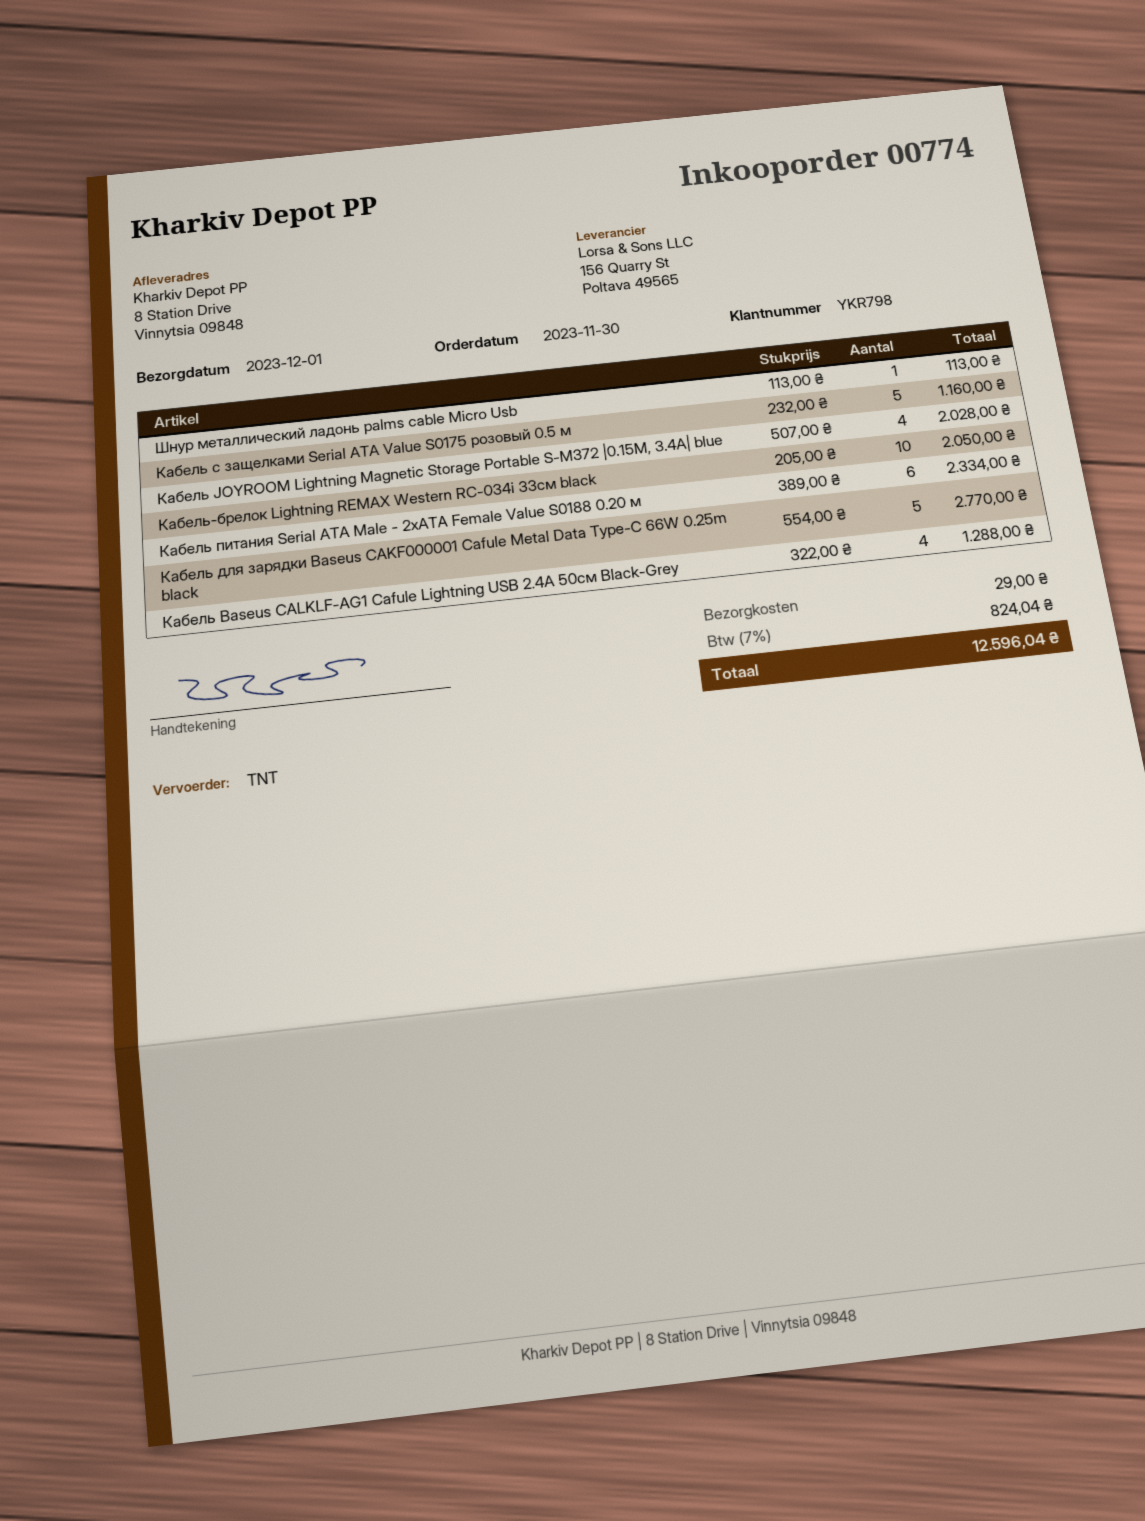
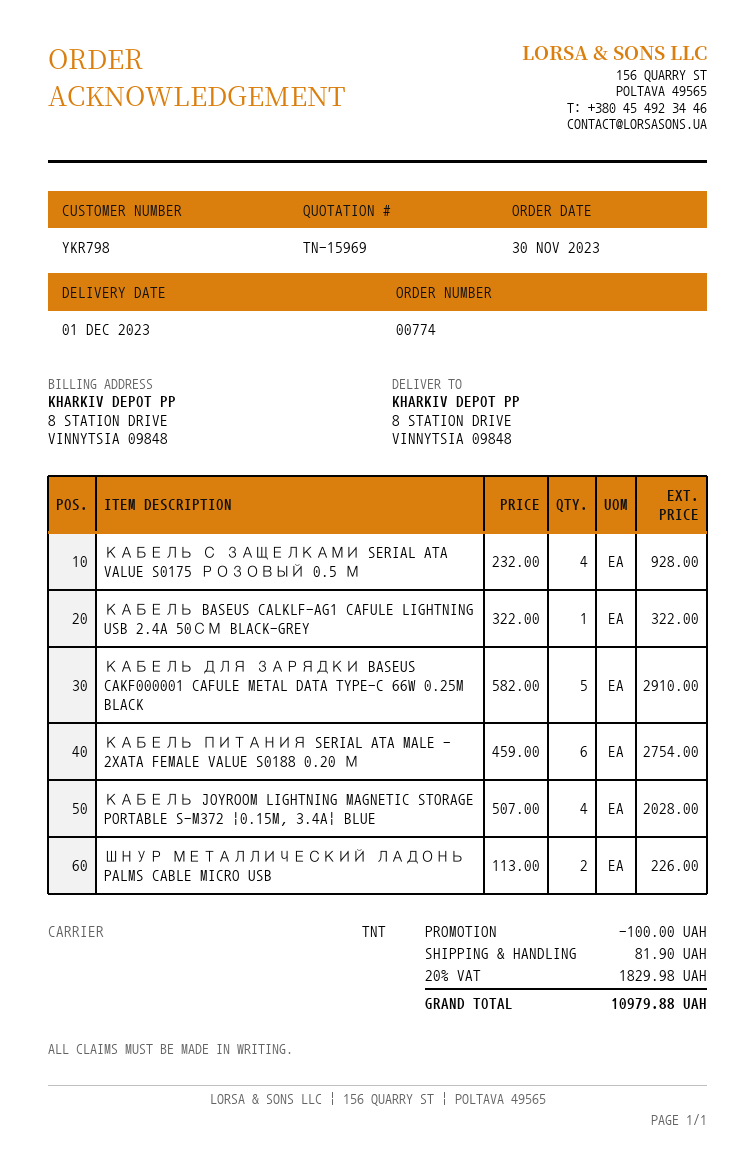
Шнур металлический ладонь palms cable Micro Usb: 1 x 113.00 = 113.00 -> 2 x 113.00 = 226.00
Кабель с защелками Serial ATA Value S0175 розовый 0.5 м: 5 x 232.00 = 1160.00 -> 4 x 232.00 = 928.00
Кабель-брелок Lightning REMAX Western RC-034i 33см black: 10 x 205.00 = 2050.00 -> none
Кабель питания Serial ATA Male - 2xATA Female Value S0188 0.20 м: 6 x 389.00 = 2334.00 -> 6 x 459.00 = 2754.00
Кабель для зарядки Baseus CAKF000001 Cafule Metal Data Type-C 66W 0.25m black: 5 x 554.00 = 2770.00 -> 5 x 582.00 = 2910.00
Кабель Baseus CALKLF-AG1 Cafule Lightning USB 2.4A 50см Black-Grey: 4 x 322.00 = 1288.00 -> 1 x 322.00 = 322.00
discount: none -> 100.00
shipping: 29.00 -> 81.90
tax: 7% = 824.04 -> 20% = 1829.98
total: 12596.04 -> 10979.88

